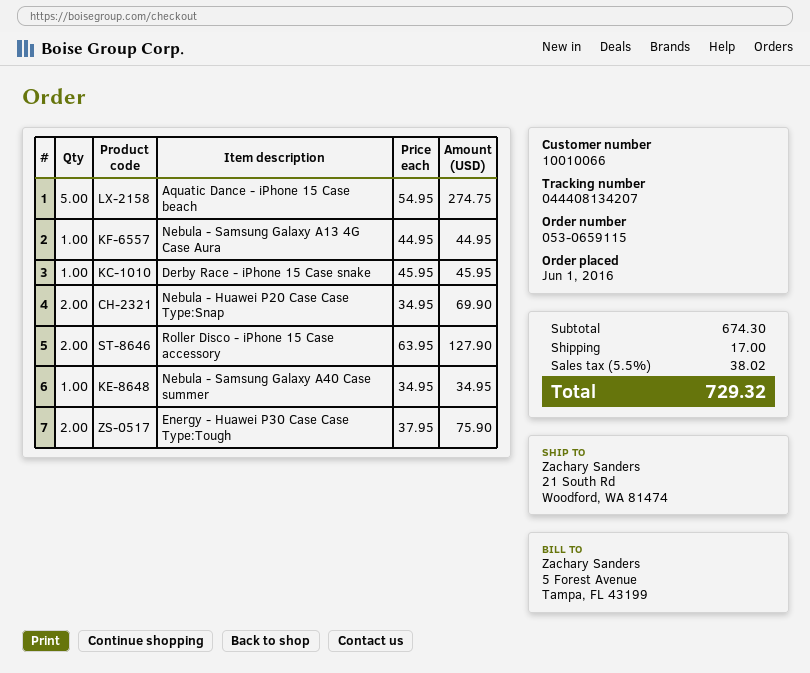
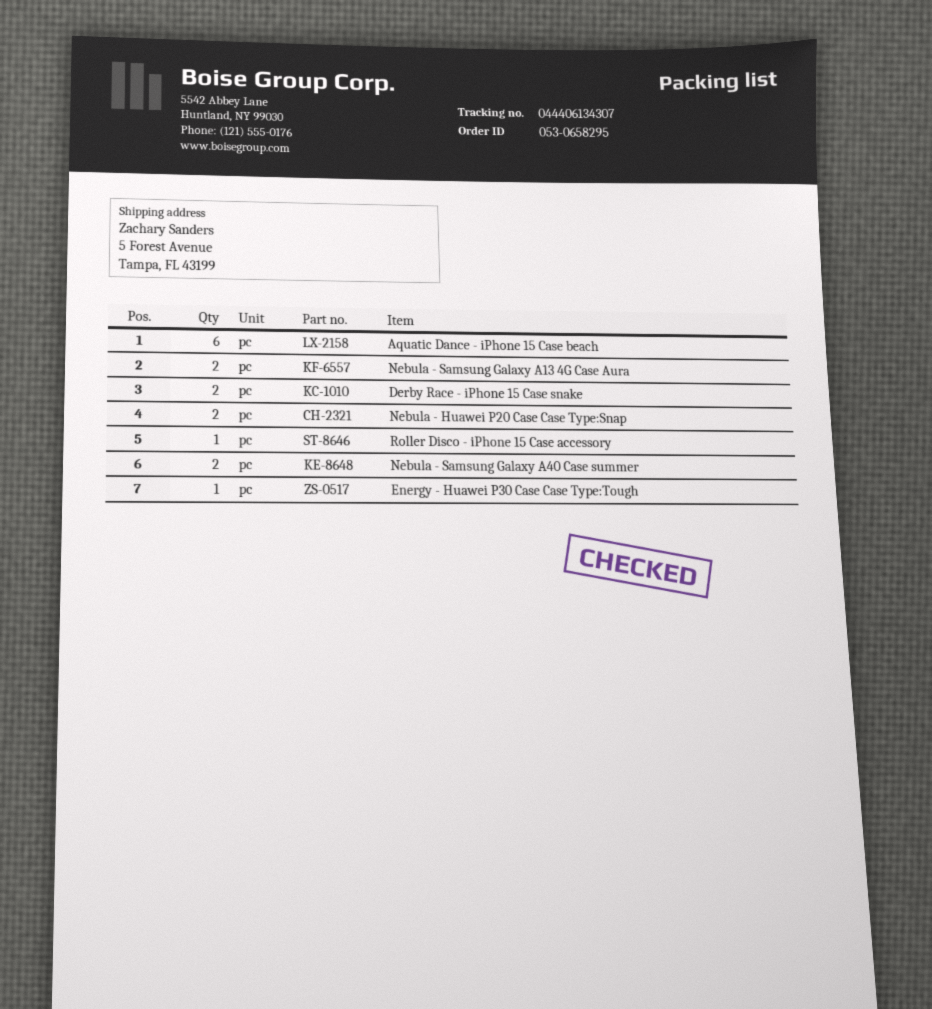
order number: 053-0659115 -> 053-0658295
tracking number: 044408134207 -> 044406134307
ship to: 21 South Rd, Woodford, WA 81474 -> 5 Forest Avenue, Tampa, FL 43199
Aquatic Dance - iPhone 15 Case beach: 5 -> 6
Nebula - Samsung Galaxy A13 4G Case Aura: 1 -> 2
Derby Race - iPhone 15 Case snake: 1 -> 2
Roller Disco - iPhone 15 Case accessory: 2 -> 1
Nebula - Samsung Galaxy A40 Case summer: 1 -> 2
Energy - Huawei P30 Case Case Type:Tough: 2 -> 1

